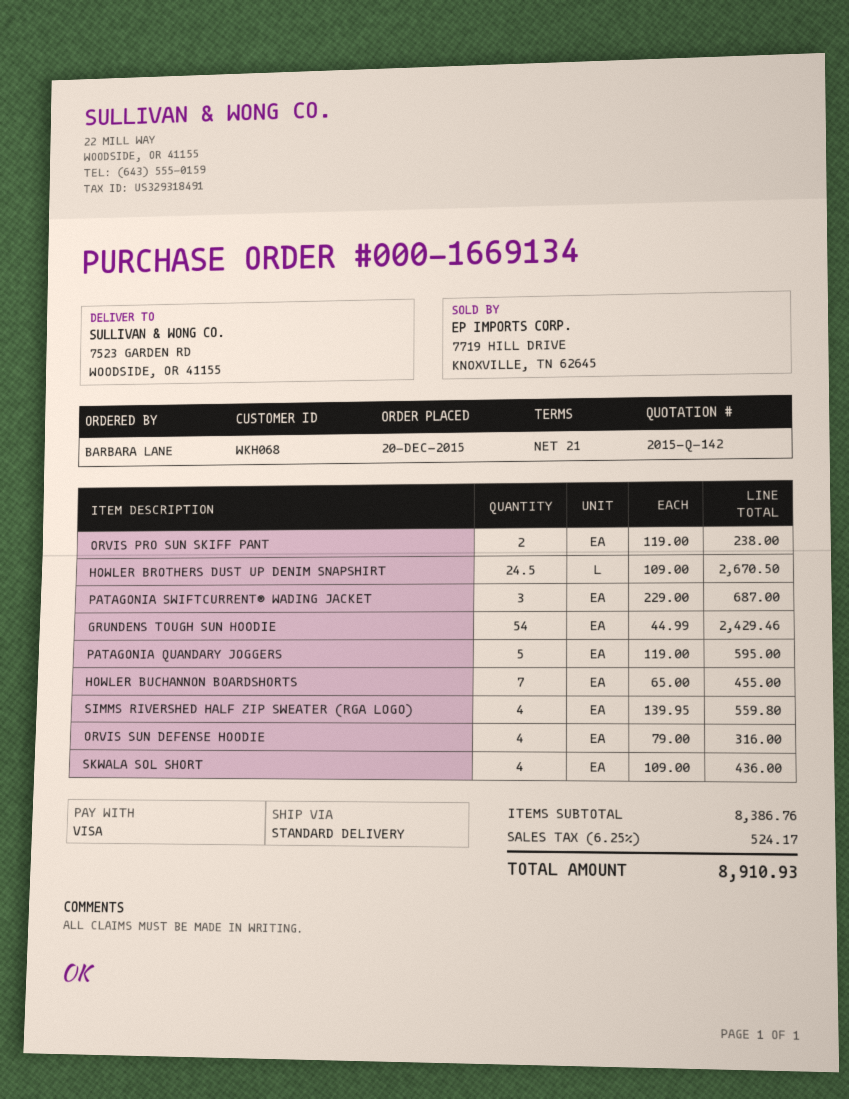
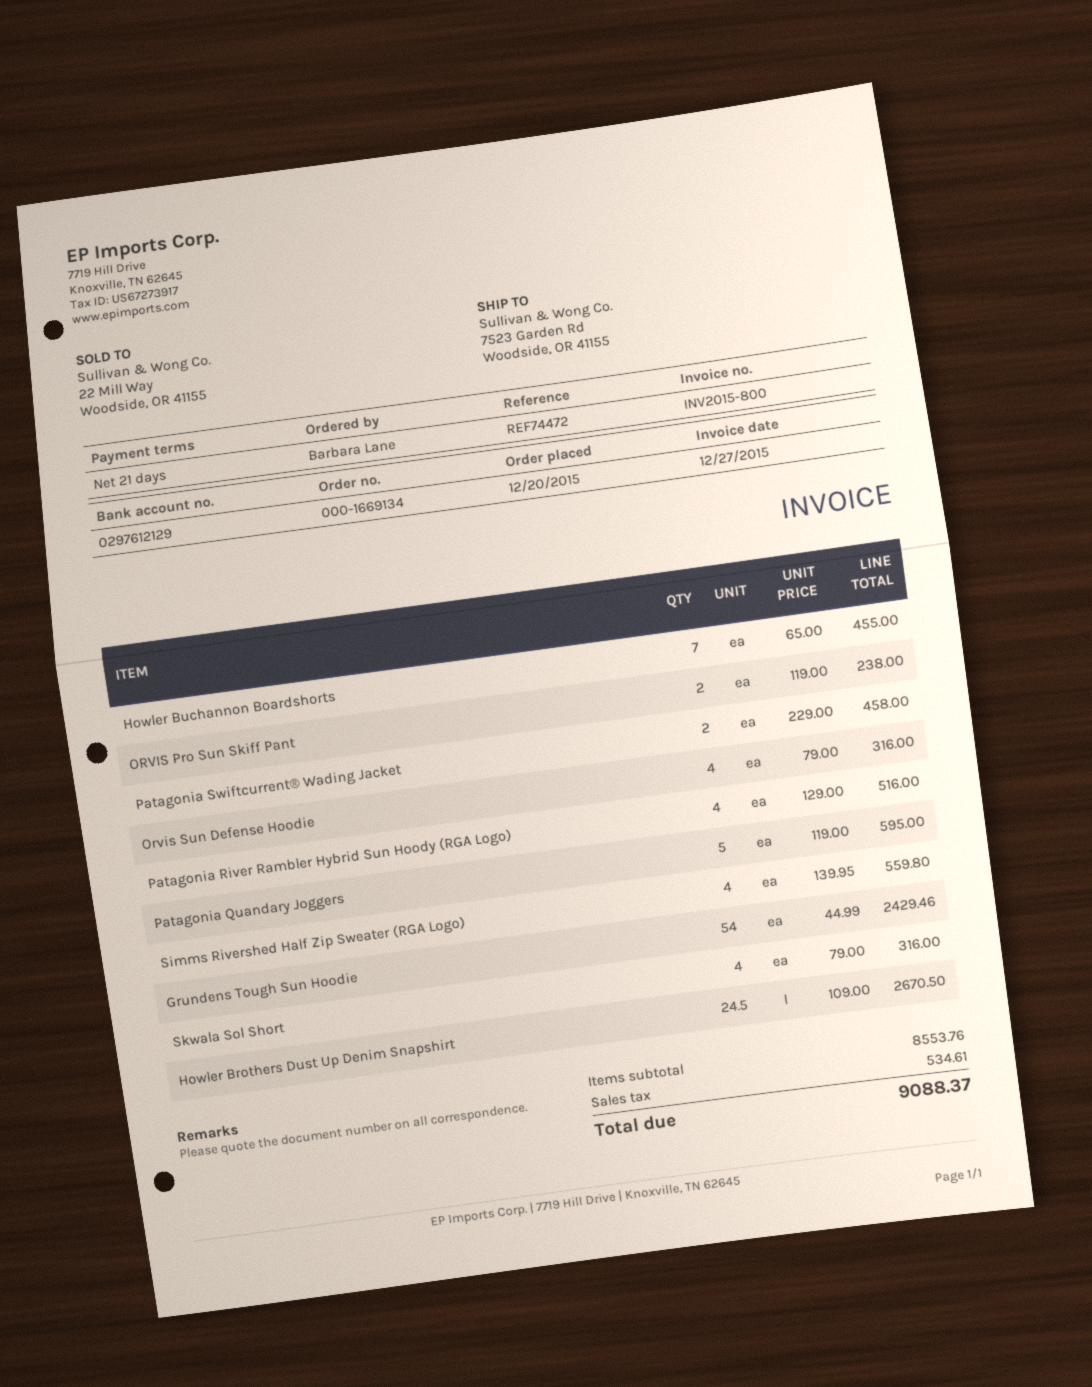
PATAGONIA SWIFTCURRENT® WADING JACKET: 3 x 229.00 = 687.00 -> 2 x 229.00 = 458.00
SKWALA SOL SHORT: 4 x 109.00 = 436.00 -> 4 x 79.00 = 316.00
Patagonia River Rambler Hybrid Sun Hoody (RGA Logo): none -> 4 x 129.00 = 516.00
subtotal: 8386.76 -> 8553.76
tax: 524.17 -> 534.61
total: 8910.93 -> 9088.37

